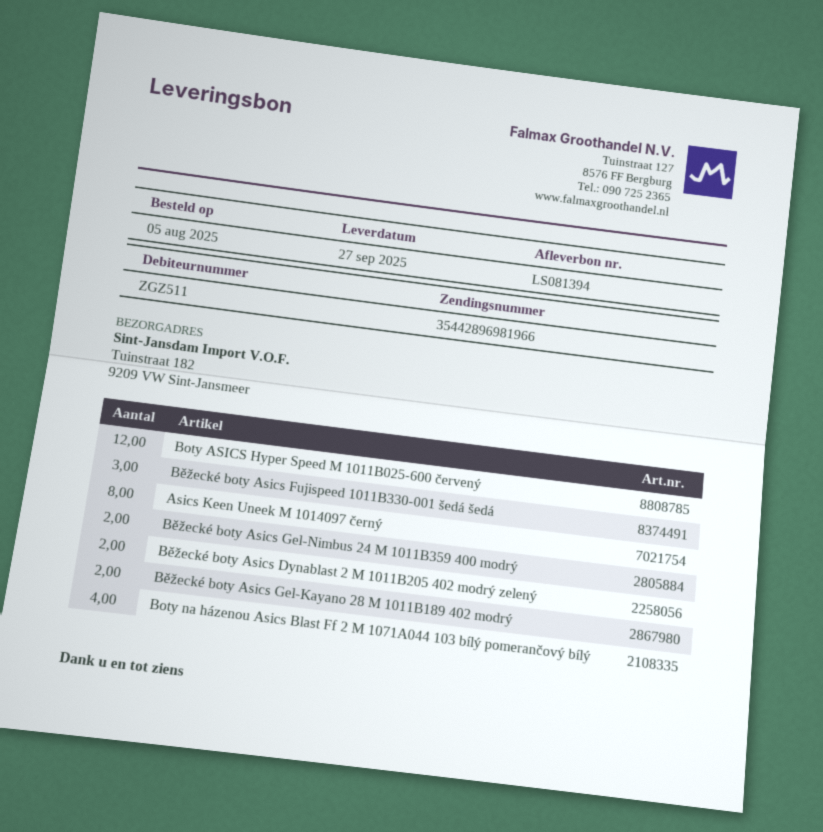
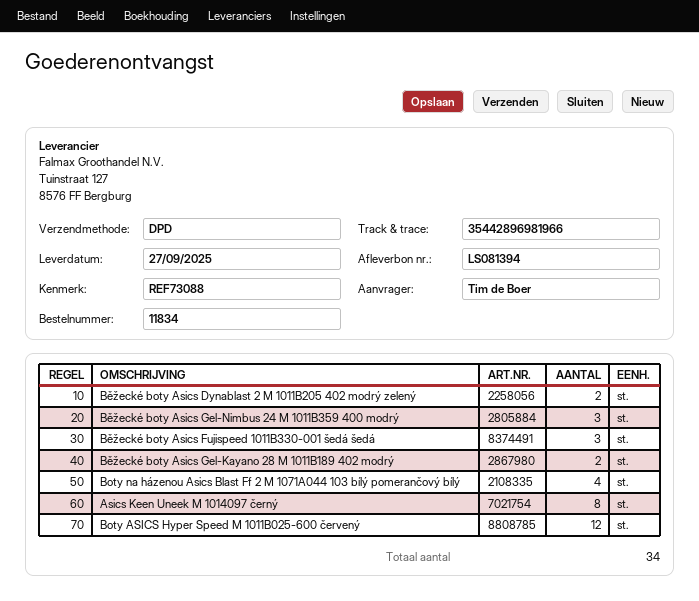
Běžecké boty Asics Gel-Nimbus 24 M 1011B359 400 modrý: 2 -> 3

